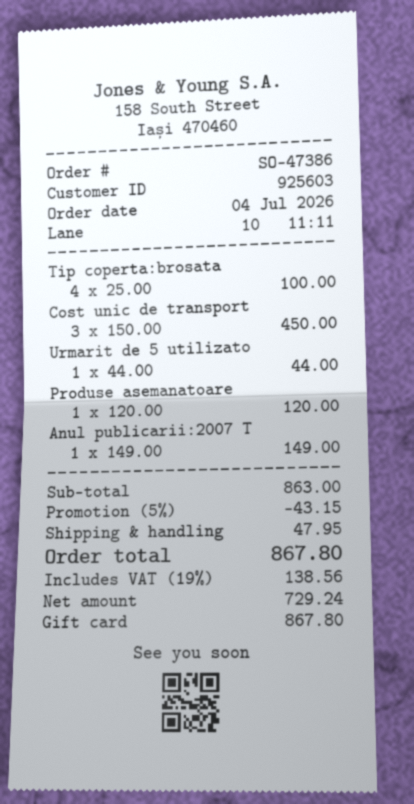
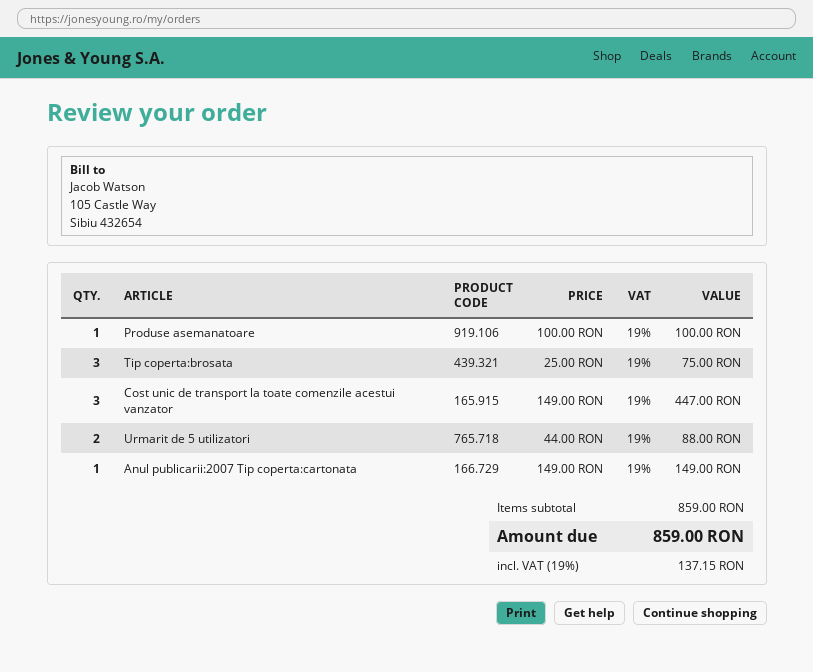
Tip coperta:brosata: 4 x 25.00 = 100.00 -> 3 x 25.00 = 75.00
Cost unic de transport: 3 x 150.00 = 450.00 -> 3 x 149.00 = 447.00
Urmarit de 5 utilizato: 1 x 44.00 = 44.00 -> 2 x 44.00 = 88.00
Produse asemanatoare: 1 x 120.00 = 120.00 -> 1 x 100.00 = 100.00
subtotal: 863.00 -> 859.00
discount: 5% = 43.15 -> none
shipping: 47.95 -> none
tax: 19% = 138.56 -> 19% = 137.15
total: 867.80 -> 859.00

